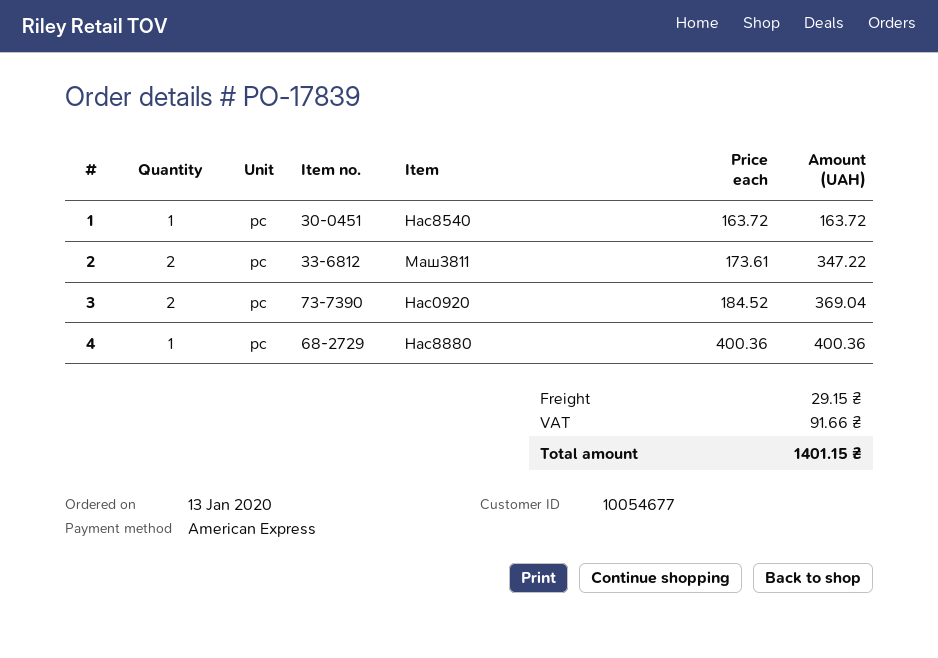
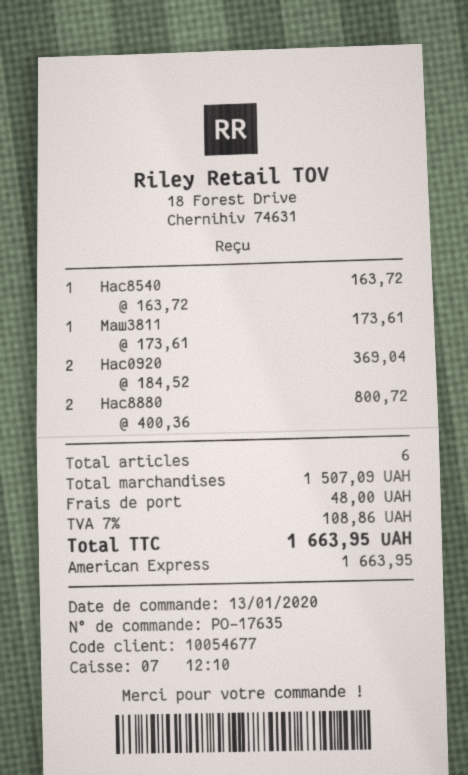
order number: PO-17839 -> PO-17635
Маш3811: 2 x 173.61 = 347.22 -> 1 x 173.61 = 173.61
Нас8880: 1 x 400.36 = 400.36 -> 2 x 400.36 = 800.72
shipping: 29.15 -> 48.00
tax: 91.66 -> 108.86
total: 1401.15 -> 1663.95

